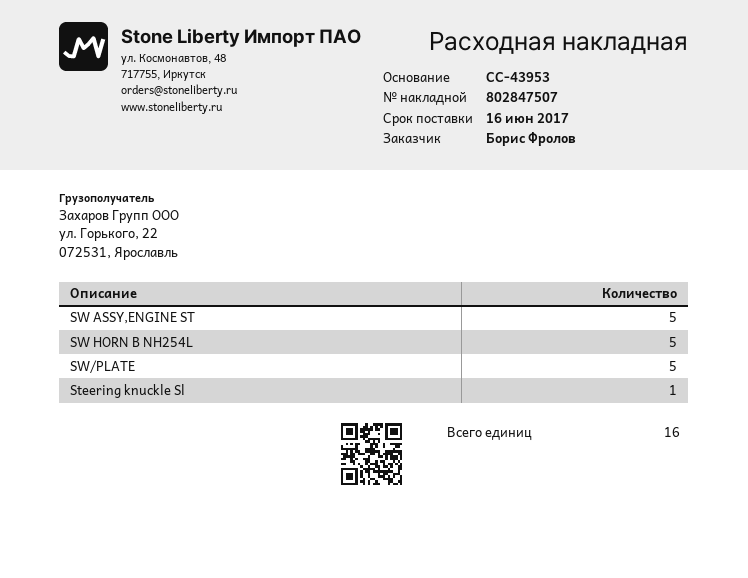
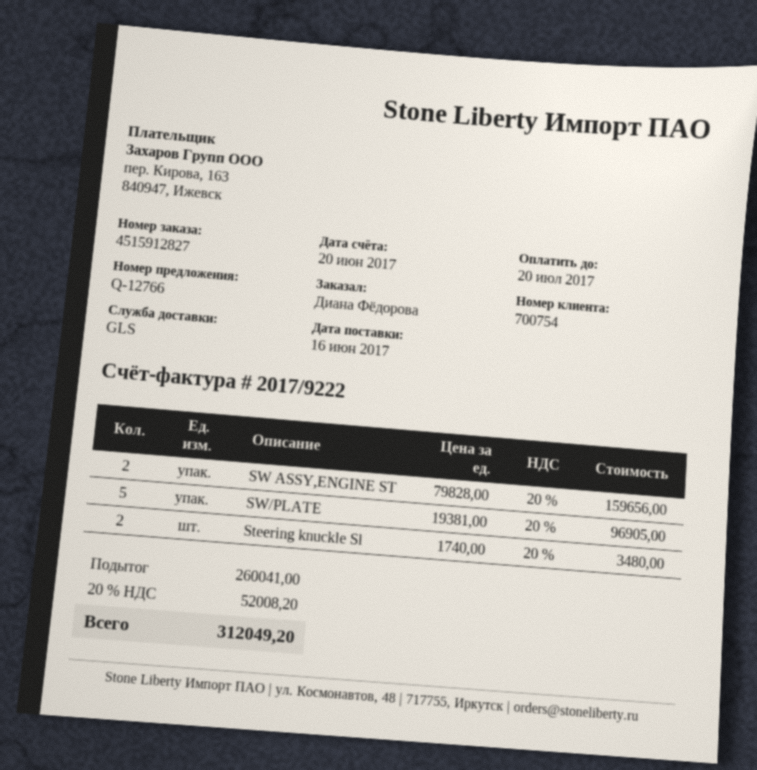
ordered by: Борис Фролов -> Диана Фёдорова
SW ASSY,ENGINE ST: 5 -> 2
SW HORN B NH254L: 5 -> none
Steering knuckle Sl: 1 -> 2

